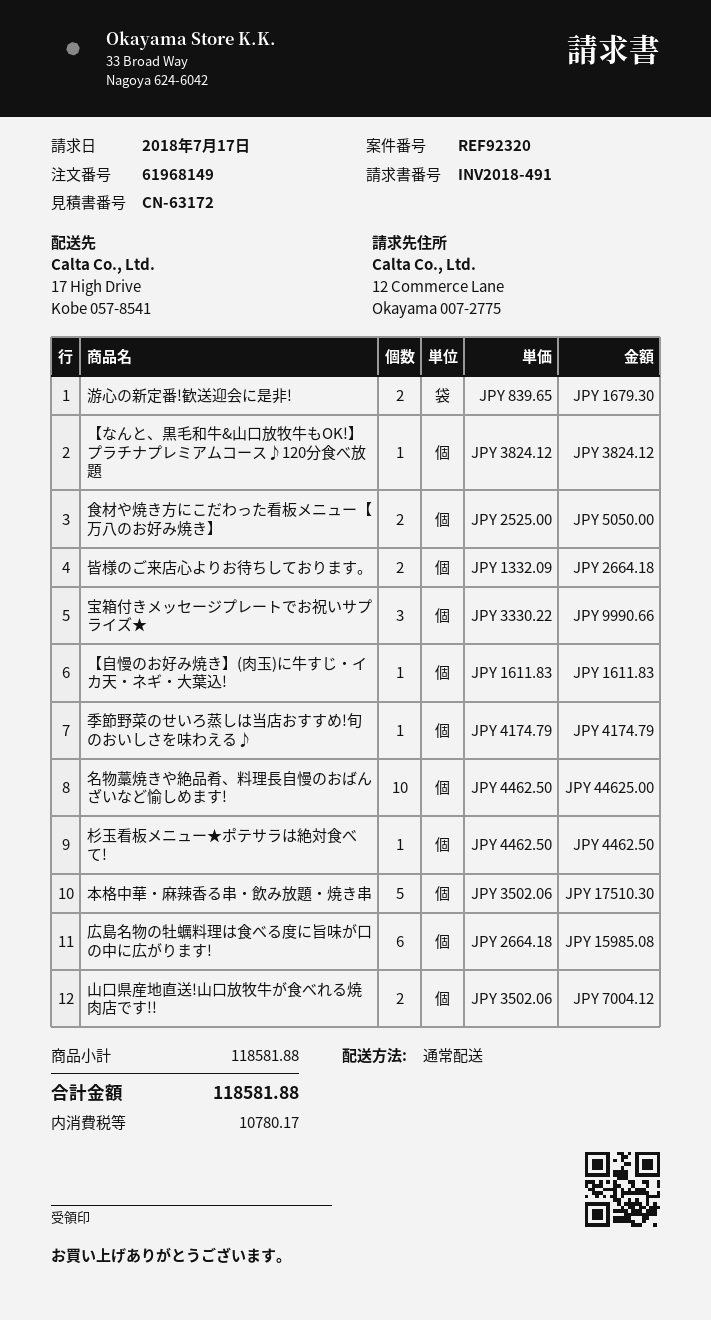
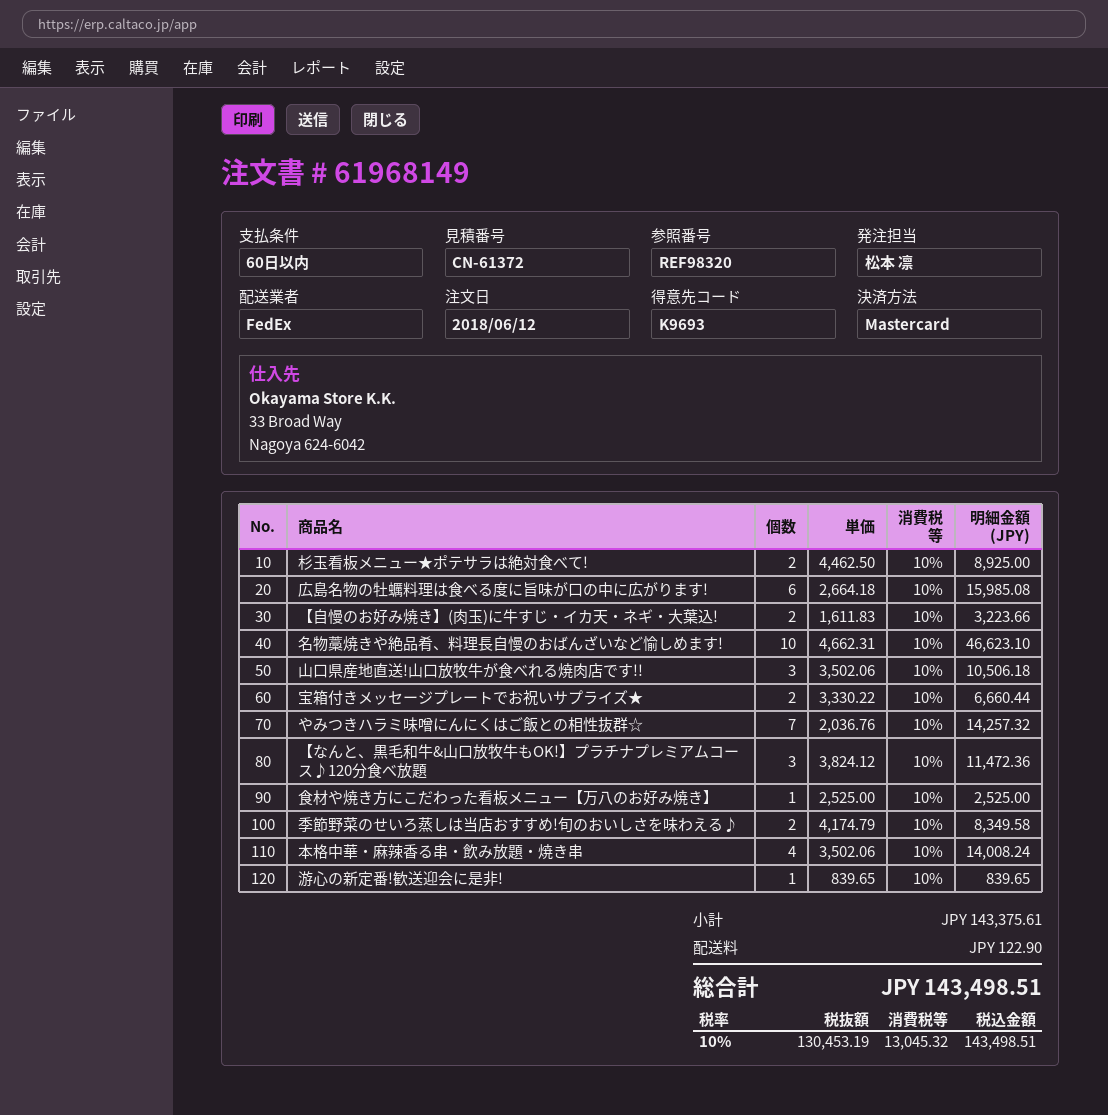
quote number: CN-63172 -> CN-61372
reference: REF92320 -> REF98320
shipping method: standard -> FedEx
游心の新定番!歓送迎会に是非!: 2 x 839.65 = 1679.30 -> 1 x 839.65 = 839.65
【なんと、黒毛和牛&山口放牧牛もOK!】プラチナプレミアムコース♪120分食べ放題: 1 x 3824.12 = 3824.12 -> 3 x 3824.12 = 11472.36
食材や焼き方にこだわった看板メニュー【万八のお好み焼き】: 2 x 2525.00 = 5050.00 -> 1 x 2525.00 = 2525.00
皆様のご来店心よりお待ちしております。: 2 x 1332.09 = 2664.18 -> none
宝箱付きメッセージプレートでお祝いサプライズ★: 3 x 3330.22 = 9990.66 -> 2 x 3330.22 = 6660.44
【自慢のお好み焼き】(肉玉)に牛すじ・イカ天・ネギ・大葉込!: 1 x 1611.83 = 1611.83 -> 2 x 1611.83 = 3223.66
季節野菜のせいろ蒸しは当店おすすめ!旬のおいしさを味わえる♪: 1 x 4174.79 = 4174.79 -> 2 x 4174.79 = 8349.58
名物藁焼きや絶品肴、料理長自慢のおばんざいなど愉しめます!: 10 x 4462.50 = 44625.00 -> 10 x 4662.31 = 46623.10
杉玉看板メニュー★ポテサラは絶対食べて!: 1 x 4462.50 = 4462.50 -> 2 x 4462.50 = 8925.00
本格中華・麻辣香る串・飲み放題・焼き串: 5 x 3502.06 = 17510.30 -> 4 x 3502.06 = 14008.24
山口県産地直送!山口放牧牛が食べれる焼肉店です!!: 2 x 3502.06 = 7004.12 -> 3 x 3502.06 = 10506.18
やみつきハラミ味噌にんにくはご飯との相性抜群☆: none -> 7 x 2036.76 = 14257.32
subtotal: 118581.88 -> 143375.61
shipping: none -> 122.90
tax: 10780.17 -> 13045.32
total: 118581.88 -> 143498.51

